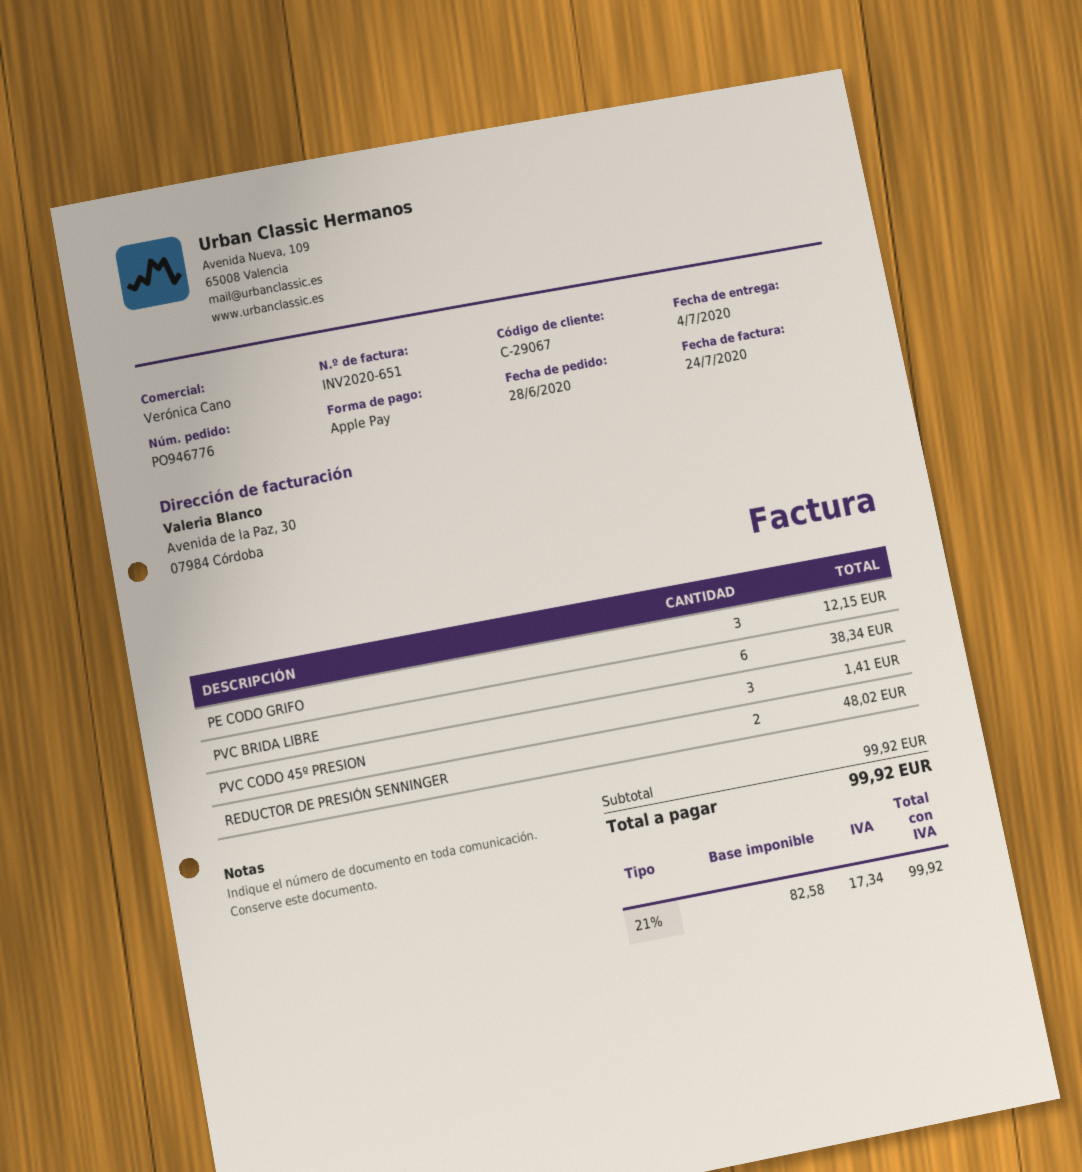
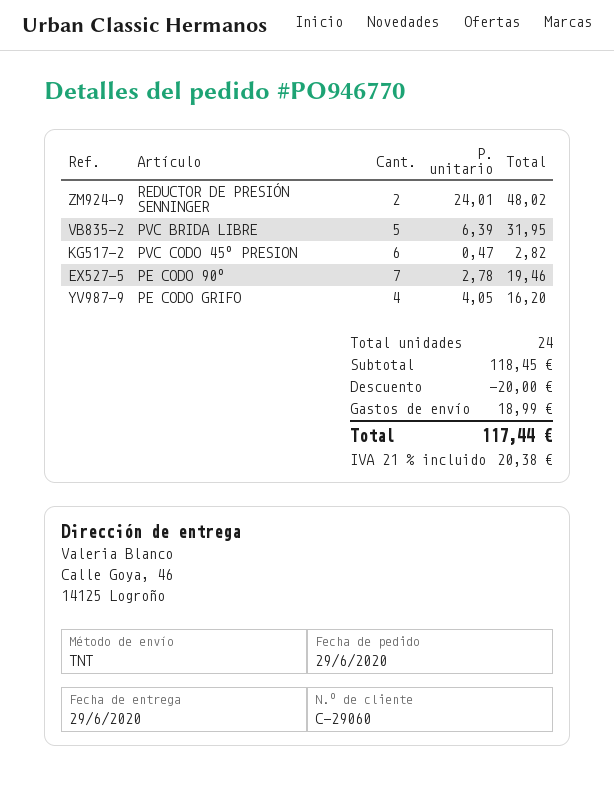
order number: PO946776 -> PO946770
order date: 2020-06-28 -> 2020-06-29
delivery date: 2020-07-04 -> 2020-06-29
customer number: C-29067 -> C-29060
PE CODO GRIFO: 3 for 12.15 -> 4 for 16.20
PVC BRIDA LIBRE: 6 for 38.34 -> 5 for 31.95
PVC CODO 45º PRESION: 3 for 1.41 -> 6 for 2.82
PE CODO 90º: none -> 7 for 19.46
subtotal: 99.92 -> 118.45
discount: none -> 20.00
shipping: none -> 18.99
tax: 21% = 17.34 -> 21% = 20.38
total: 99.92 -> 117.44

